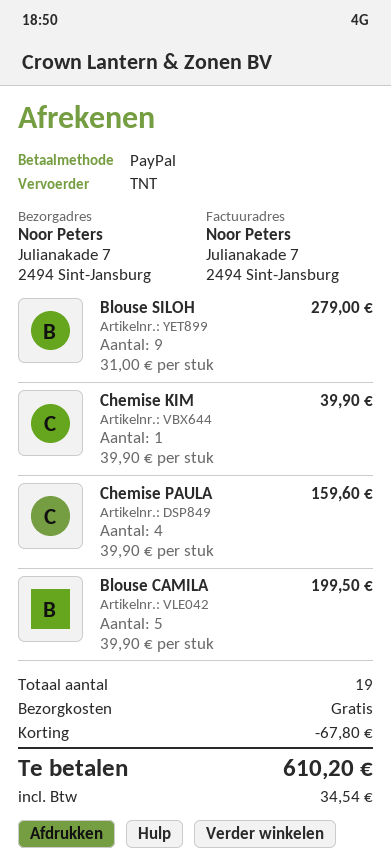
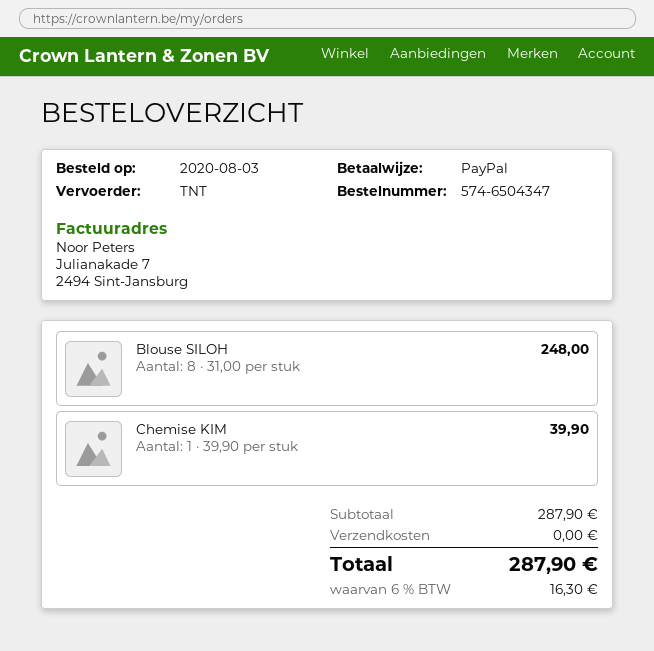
Blouse SILOH: 9 x 31.00 = 279.00 -> 8 x 31.00 = 248.00
Chemise PAULA: 4 x 39.90 = 159.60 -> none
Blouse CAMILA: 5 x 39.90 = 199.50 -> none
discount: 67.80 -> none
tax: 34.54 -> 16.30
total: 610.20 -> 287.90

